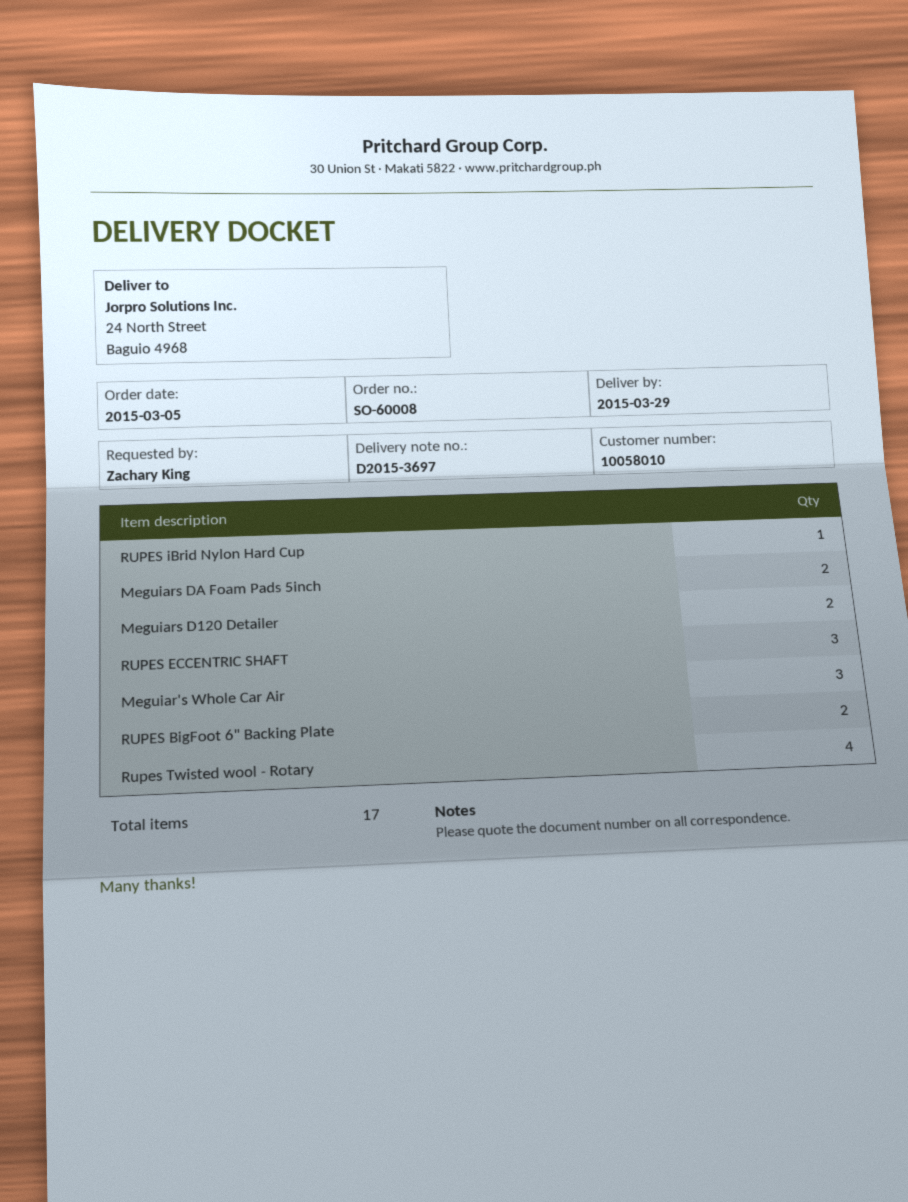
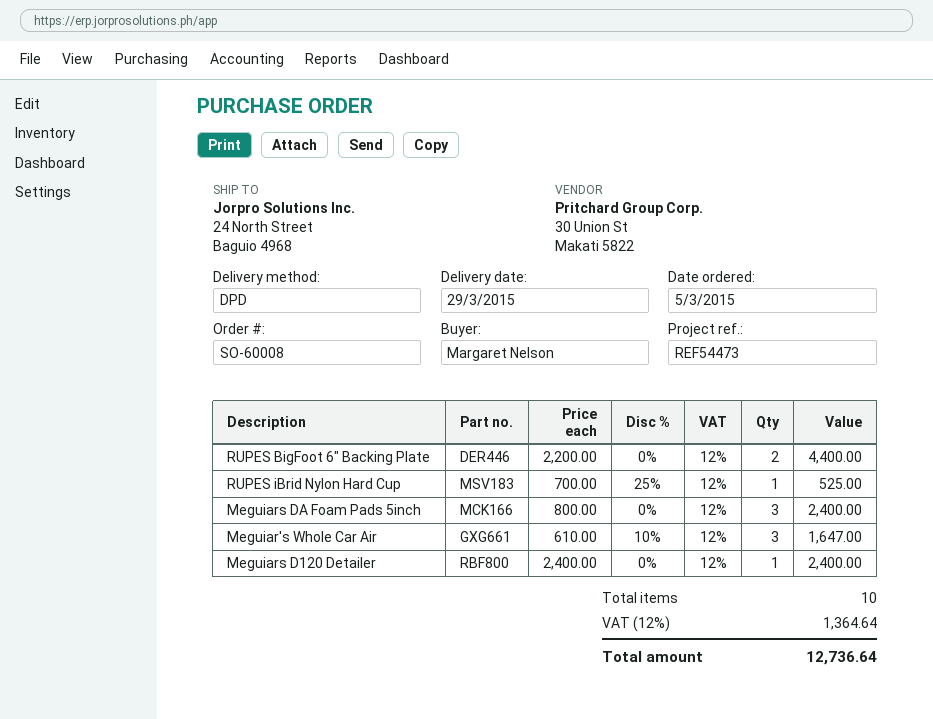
ordered by: Zachary King -> Margaret Nelson
Meguiars DA Foam Pads 5inch: 2 -> 3
Meguiars D120 Detailer: 2 -> 1
RUPES ECCENTRIC SHAFT: 3 -> none
Rupes Twisted wool - Rotary: 4 -> none
total quantity: 17 -> 10

